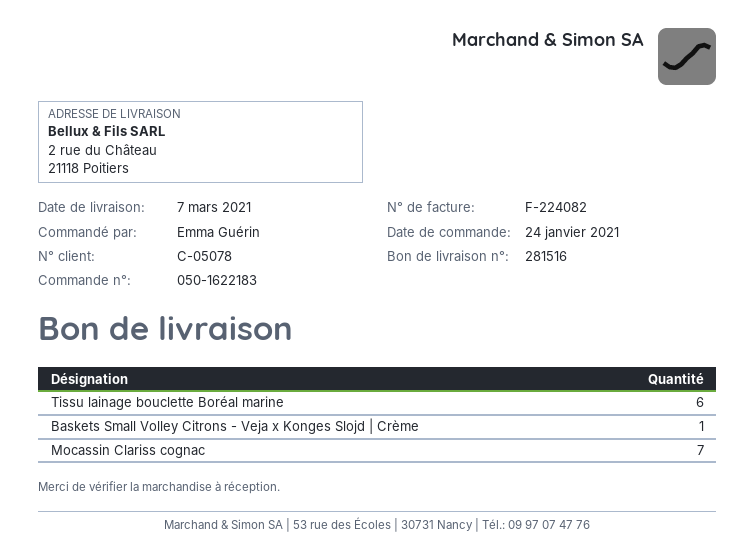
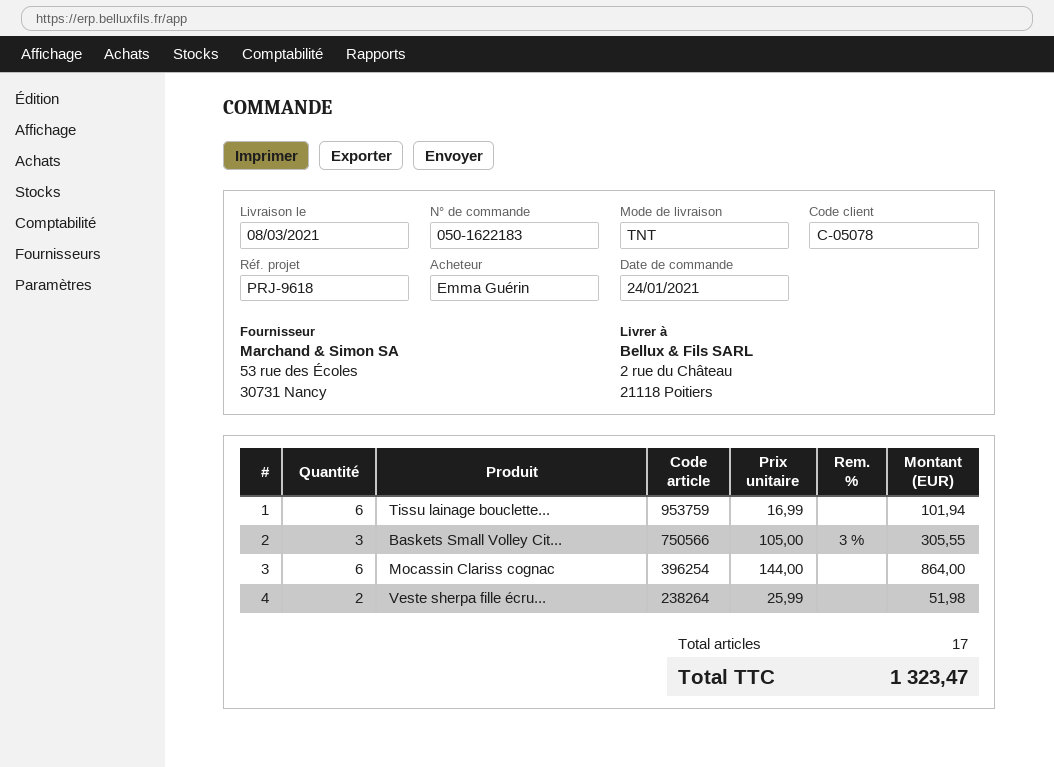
delivery date: 2021-03-07 -> 2021-03-08
Baskets Small Volley Citrons - Veja x Konges Slojd | Crème: 1 -> 3
Mocassin Clariss cognac: 7 -> 6
Veste sherpa fille écru...: none -> 2

